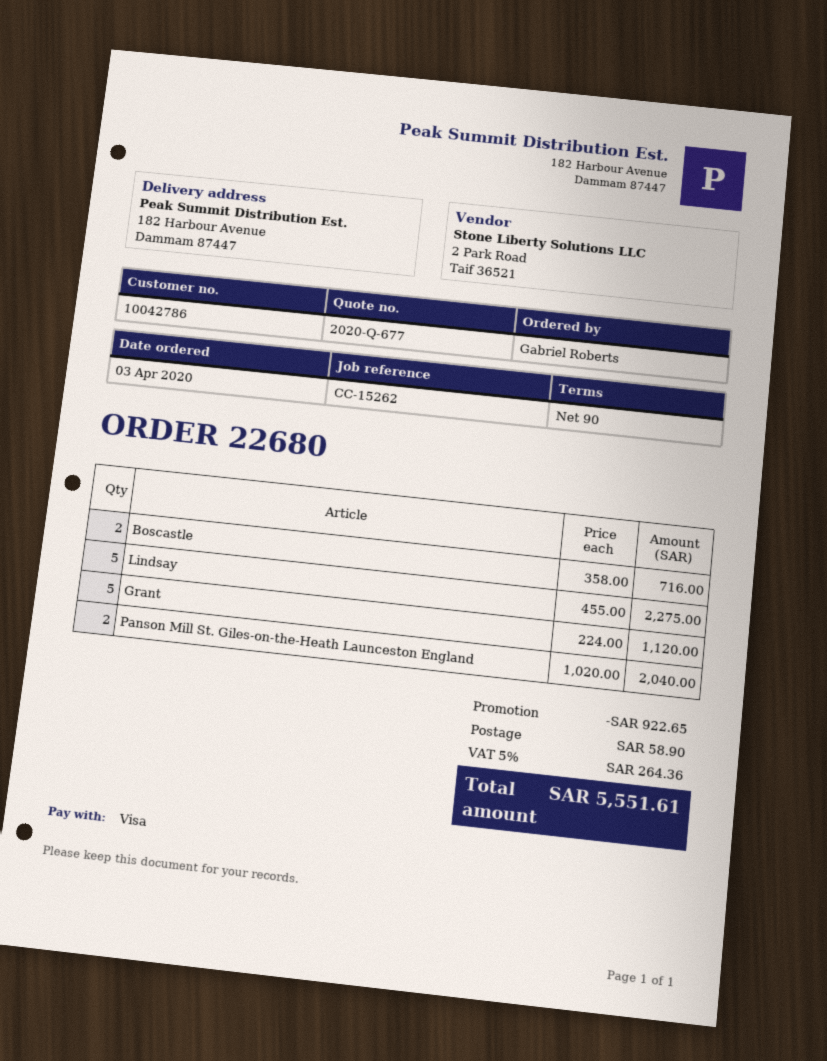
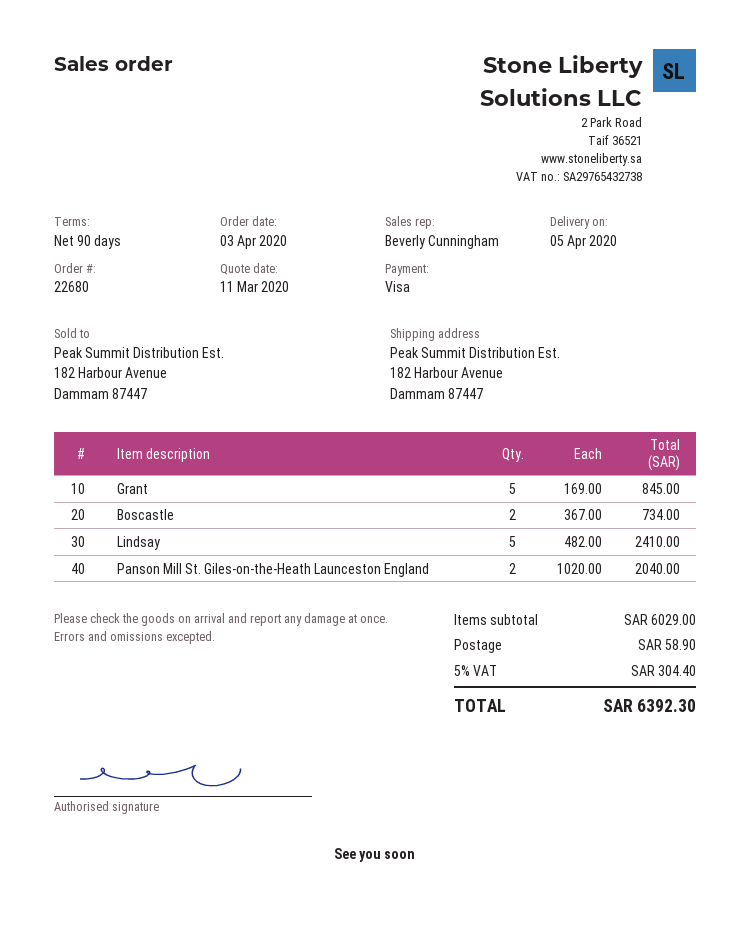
Boscastle: 2 x 358.00 = 716.00 -> 2 x 367.00 = 734.00
Lindsay: 5 x 455.00 = 2275.00 -> 5 x 482.00 = 2410.00
Grant: 5 x 224.00 = 1120.00 -> 5 x 169.00 = 845.00
discount: 922.65 -> none
tax: 5% = 264.36 -> 5% = 304.40
total: 5551.61 -> 6392.30

